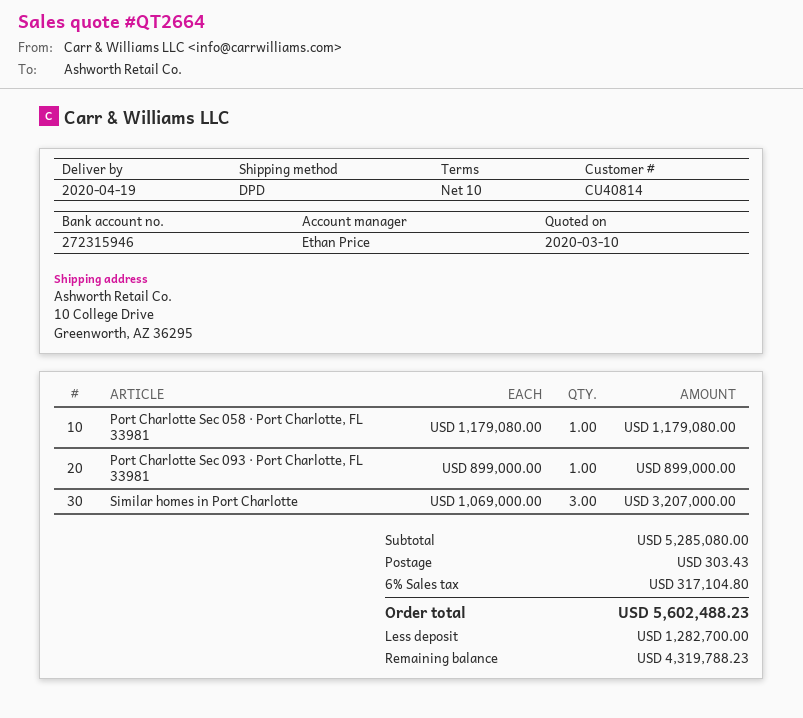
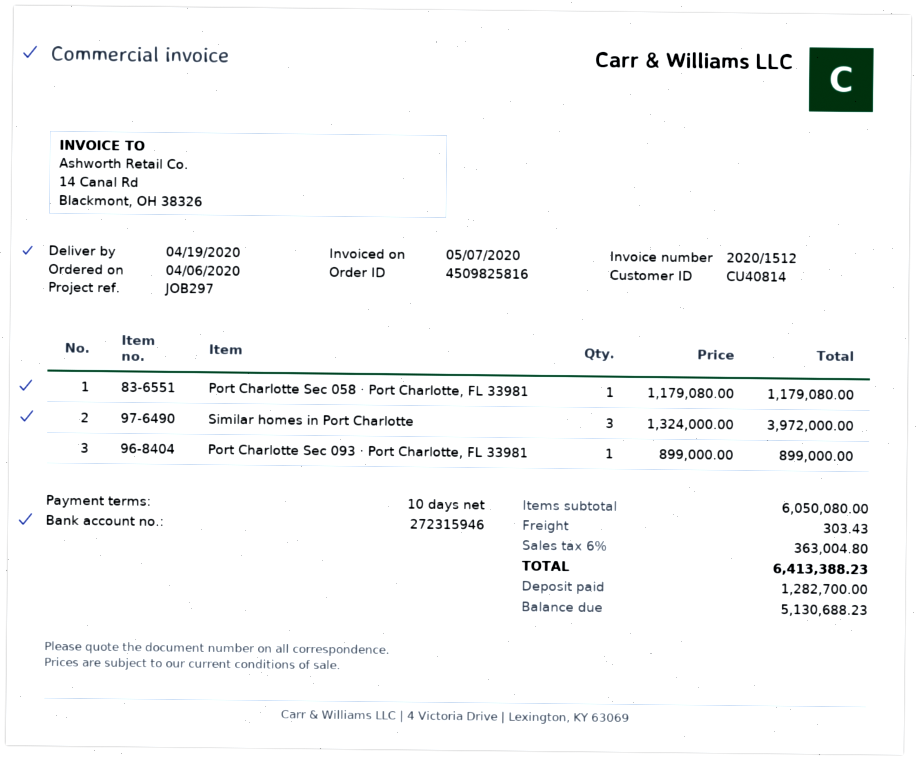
Similar homes in Port Charlotte: 3 x 1069000.00 = 3207000.00 -> 3 x 1324000.00 = 3972000.00
subtotal: 5285080.00 -> 6050080.00
tax: 6% = 317104.80 -> 6% = 363004.80
total: 5602488.23 -> 6413388.23
balance: 4319788.23 -> 5130688.23

